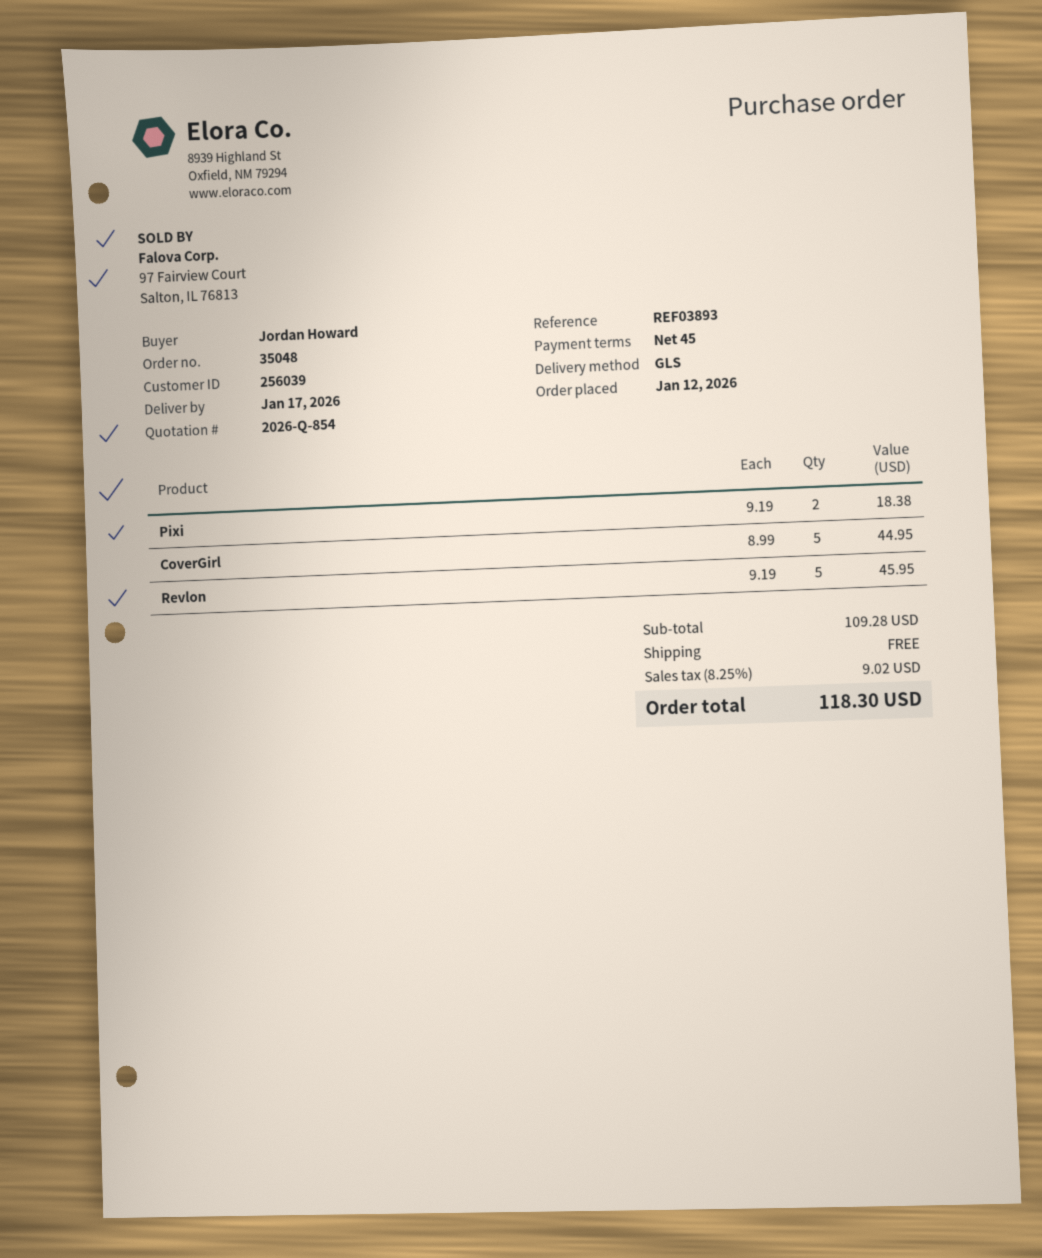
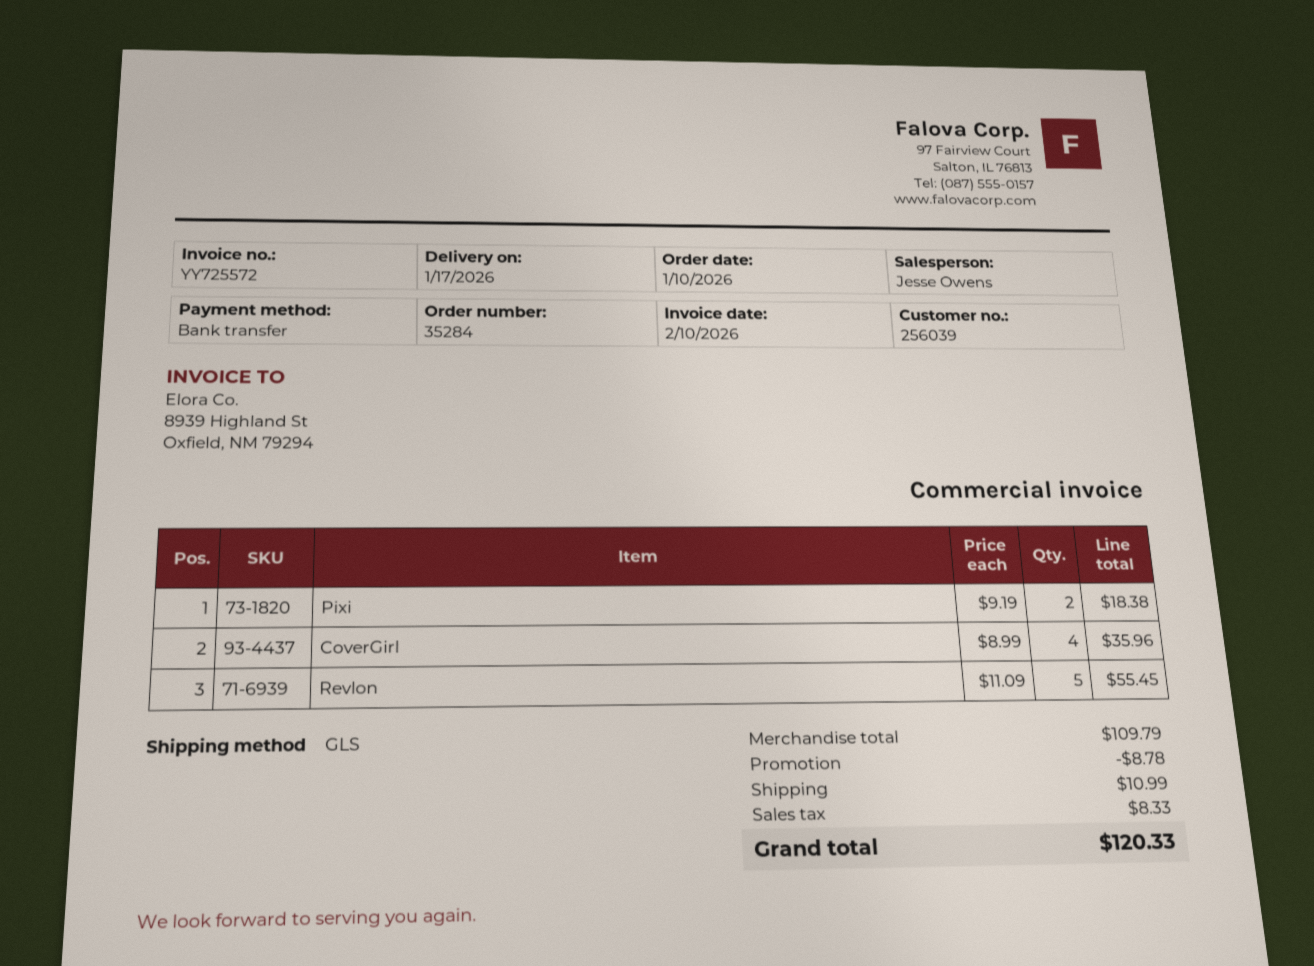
order number: 35048 -> 35284
order date: 2026-01-12 -> 2026-01-10
CoverGirl: 5 x 8.99 = 44.95 -> 4 x 8.99 = 35.96
Revlon: 5 x 9.19 = 45.95 -> 5 x 11.09 = 55.45
subtotal: 109.28 -> 109.79
discount: none -> 8.78
shipping: 0.00 -> 10.99
tax: 9.02 -> 8.33
total: 118.30 -> 120.33

